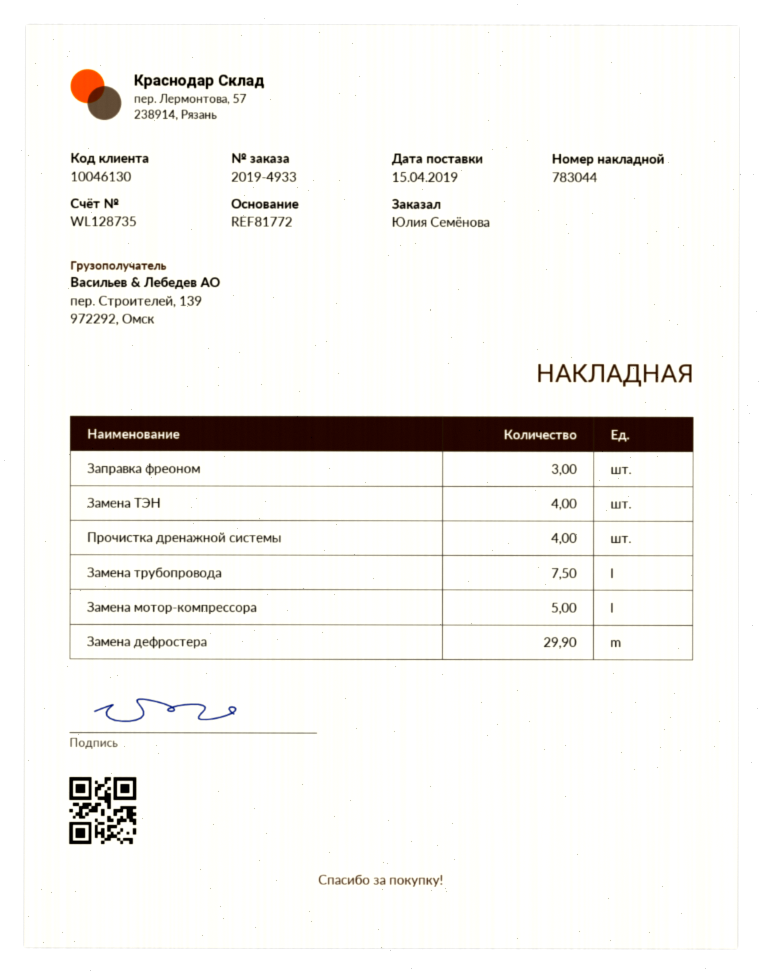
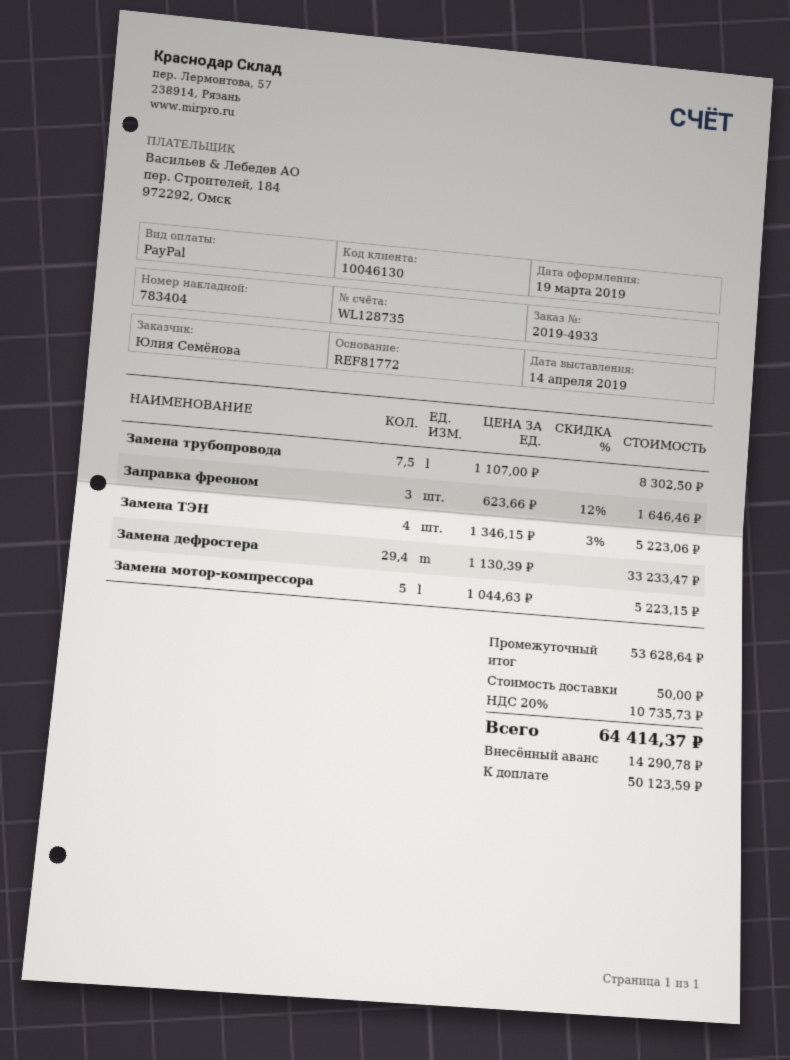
delivery note number: 783044 -> 783404
Прочистка дренажной системы: 4 -> none
Замена дефростера: 29.9 -> 29.4

